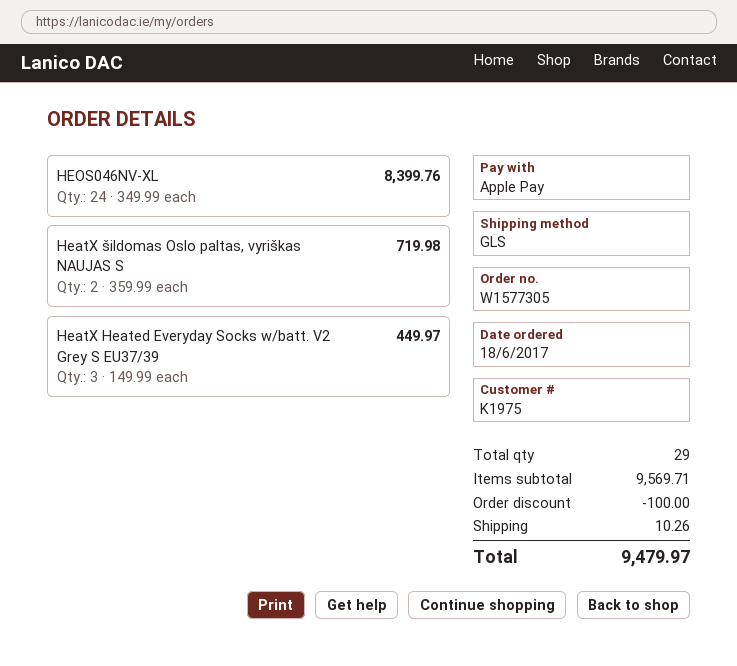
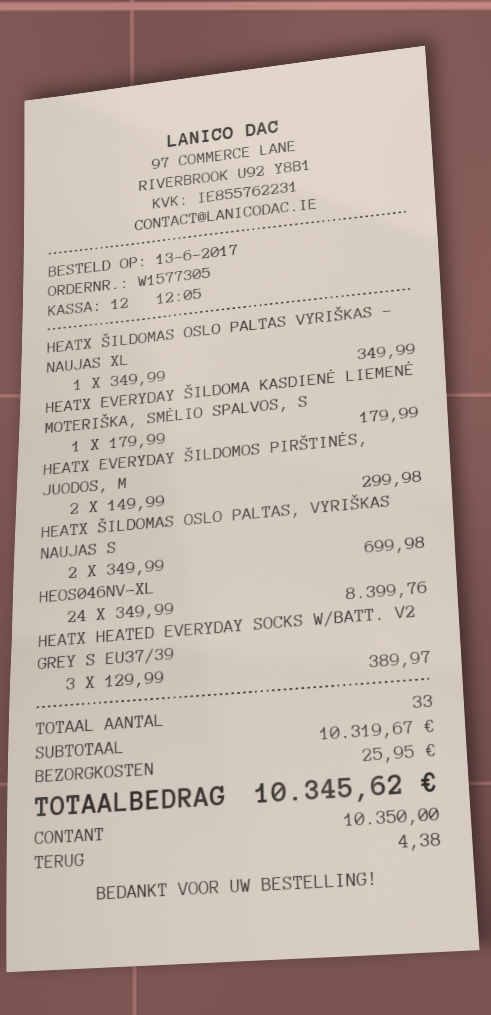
order date: 2017-06-18 -> 2017-06-13
payment method: Apple Pay -> cash
HeatX šildomas Oslo paltas, vyriškas NAUJAS S: 2 x 359.99 = 719.98 -> 2 x 349.99 = 699.98
HeatX Heated Everyday Socks w/batt. V2 Grey S EU37/39: 3 x 149.99 = 449.97 -> 3 x 129.99 = 389.97
HEATX ŠILDOMAS OSLO PALTAS VYRIŠKAS - NAUJAS XL: none -> 1 x 349.99 = 349.99
HEATX EVERYDAY ŠILDOMA KASDIENĖ LIEMENĖ MOTERIŠKA, SMĖLIO SPALVOS, S: none -> 1 x 179.99 = 179.99
HEATX EVERYDAY ŠILDOMOS PIRŠTINĖS, JUODOS, M: none -> 2 x 149.99 = 299.98
total quantity: 29 -> 33
subtotal: 9569.71 -> 10319.67
discount: 100.00 -> none
shipping: 10.26 -> 25.95
total: 9479.97 -> 10345.62

